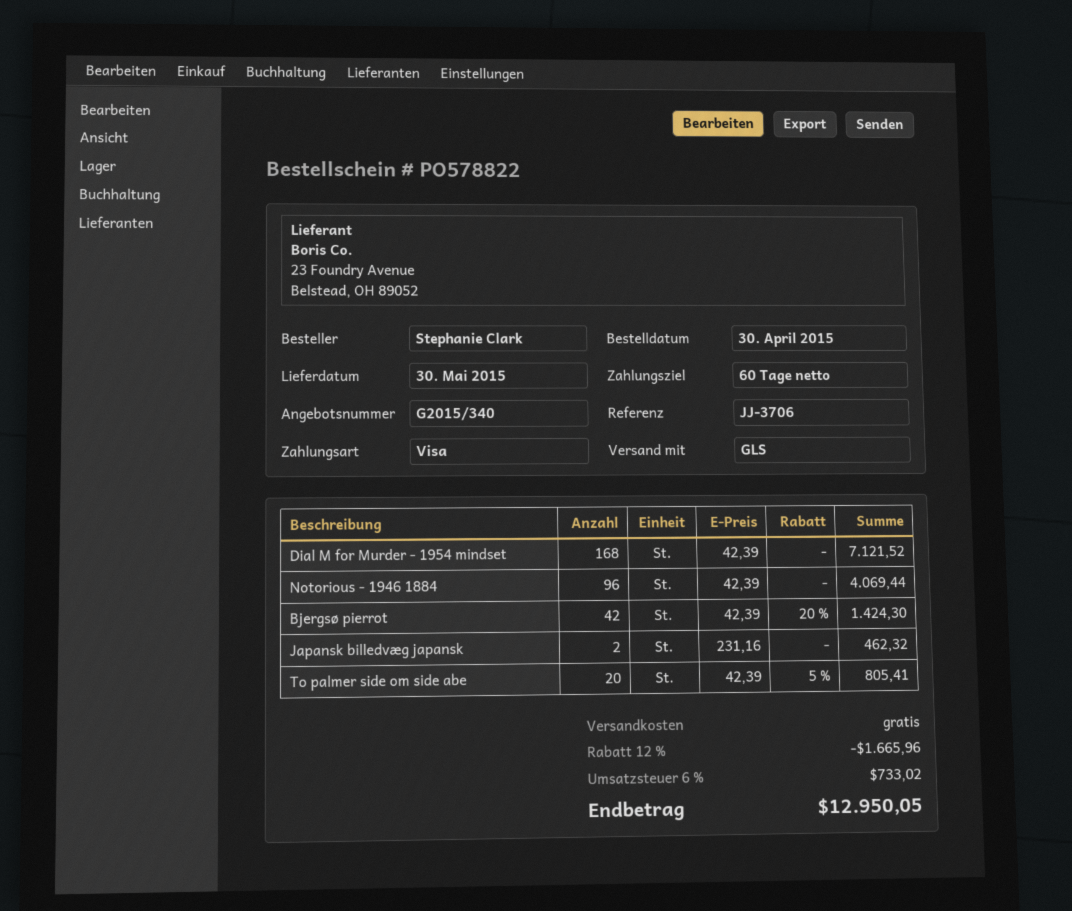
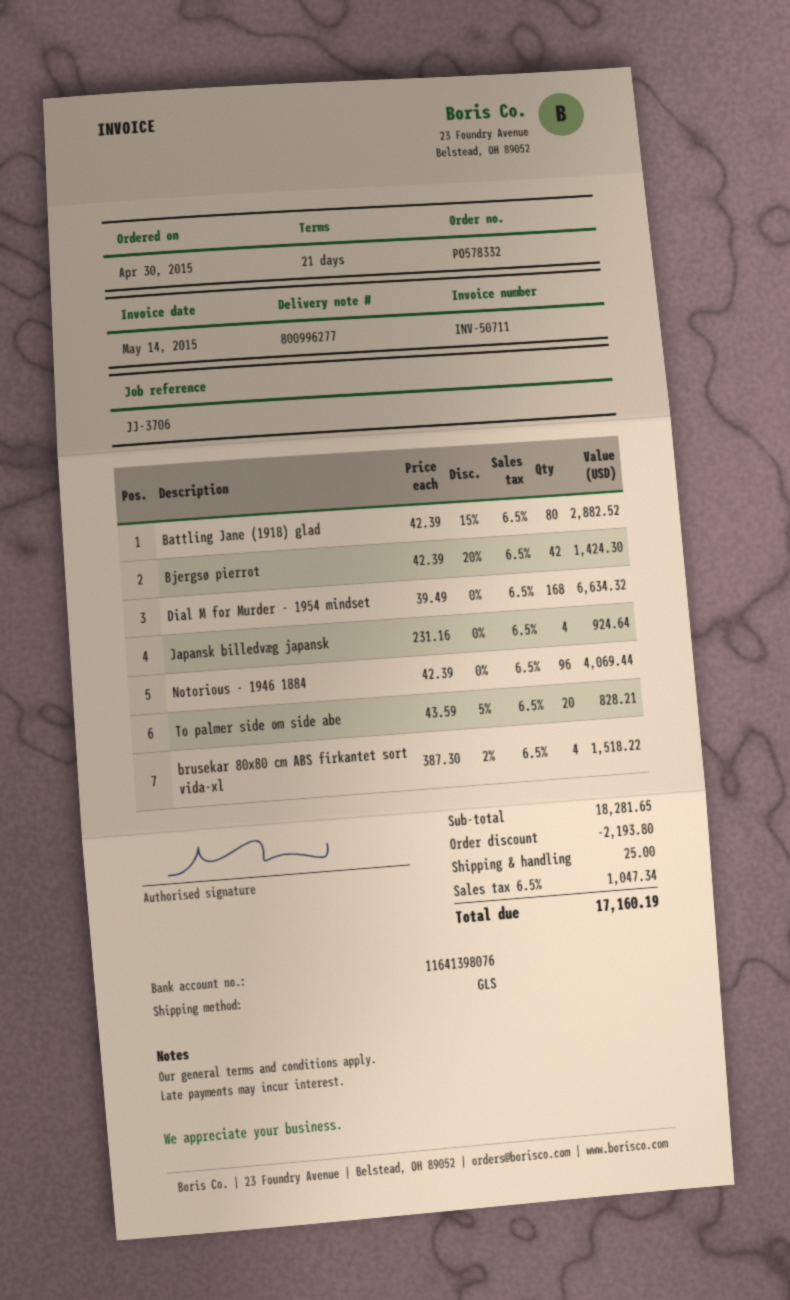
order number: PO578822 -> PO578332
payment terms: 60 days -> 21 days
Dial M for Murder - 1954 mindset: 168 x 42.39 = 7121.52 -> 168 x 39.49 = 6634.32
Japansk billedvæg japansk: 2 x 231.16 = 462.32 -> 4 x 231.16 = 924.64
To palmer side om side abe: 20 x 42.39 - 5% = 805.41 -> 20 x 43.59 - 5% = 828.21
Battling Jane (1918) glad: none -> 80 x 42.39 - 15% = 2882.52
brusekar 80x80 cm ABS firkantet sort vida-xl: none -> 4 x 387.30 - 2% = 1518.22
discount: 1665.96 -> 2193.80
shipping: 0.00 -> 25.00
tax: 6% = 733.02 -> 6.5% = 1047.34
total: 12950.05 -> 17160.19

